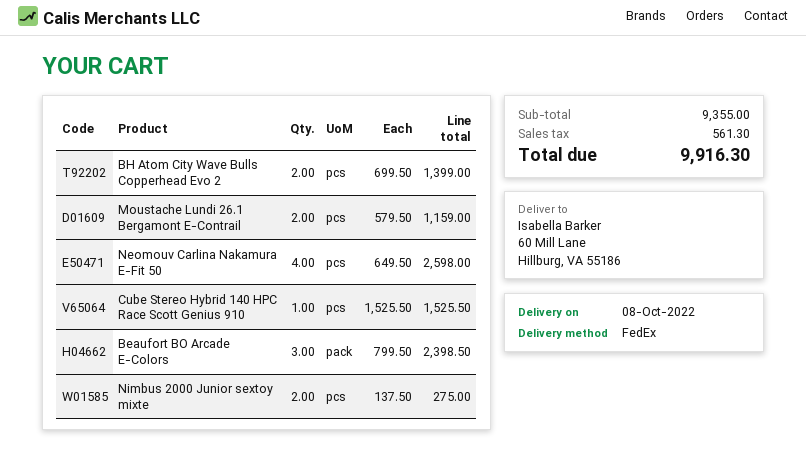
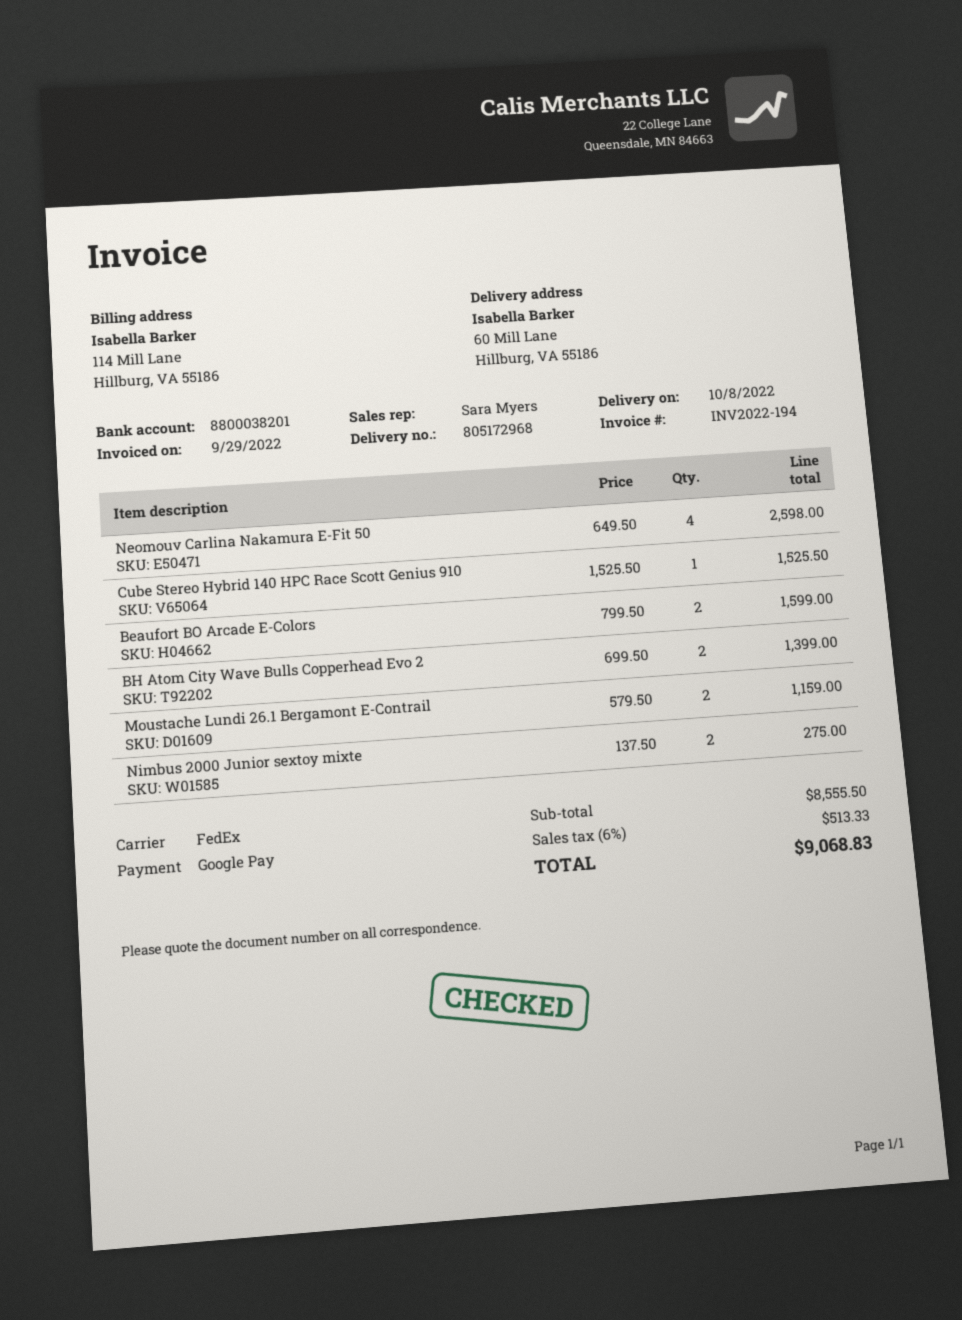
Beaufort BO Arcade E-Colors: 3 x 799.50 = 2398.50 -> 2 x 799.50 = 1599.00
subtotal: 9355.00 -> 8555.50
tax: 561.30 -> 513.33
total: 9916.30 -> 9068.83

